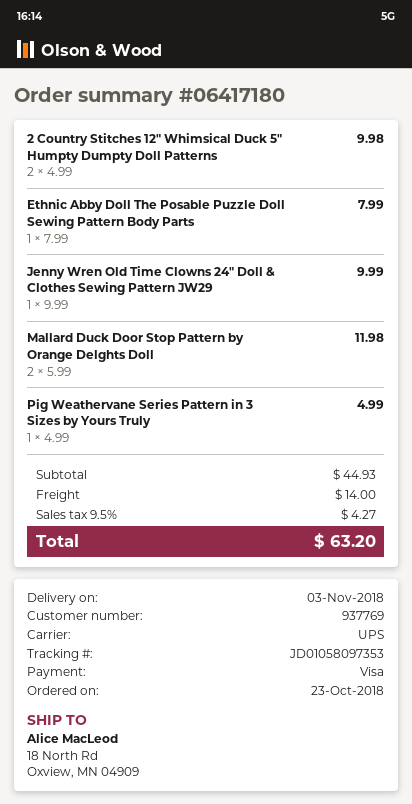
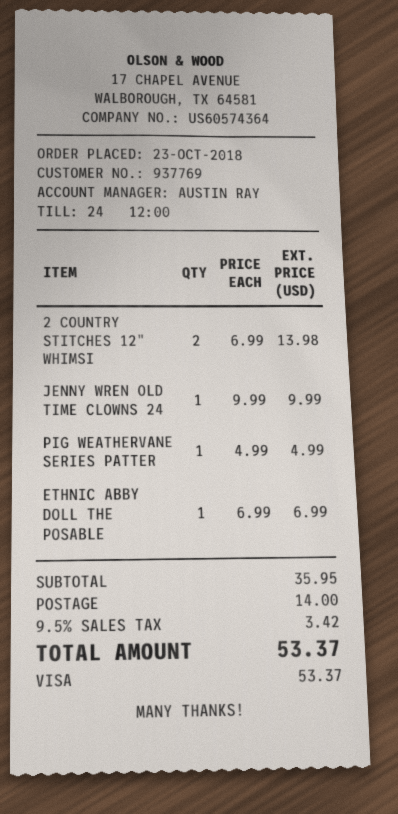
2 Country Stitches 12" Whimsical Duck 5" Humpty Dumpty Doll Patterns: 2 x 4.99 = 9.98 -> 2 x 6.99 = 13.98
Ethnic Abby Doll The Posable Puzzle Doll Sewing Pattern Body Parts: 1 x 7.99 = 7.99 -> 1 x 6.99 = 6.99
Mallard Duck Door Stop Pattern by Orange Delghts Doll: 2 x 5.99 = 11.98 -> none
subtotal: 44.93 -> 35.95
tax: 9.5% = 4.27 -> 9.5% = 3.42
total: 63.20 -> 53.37

